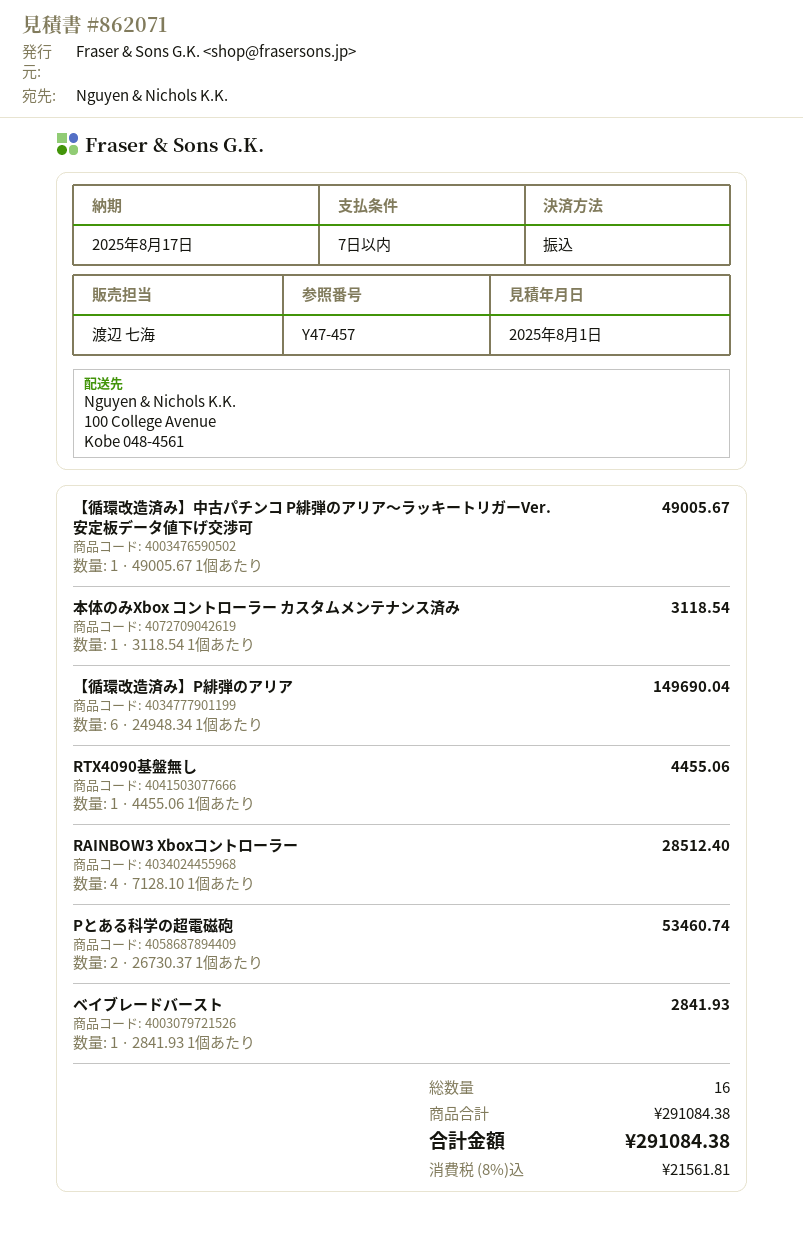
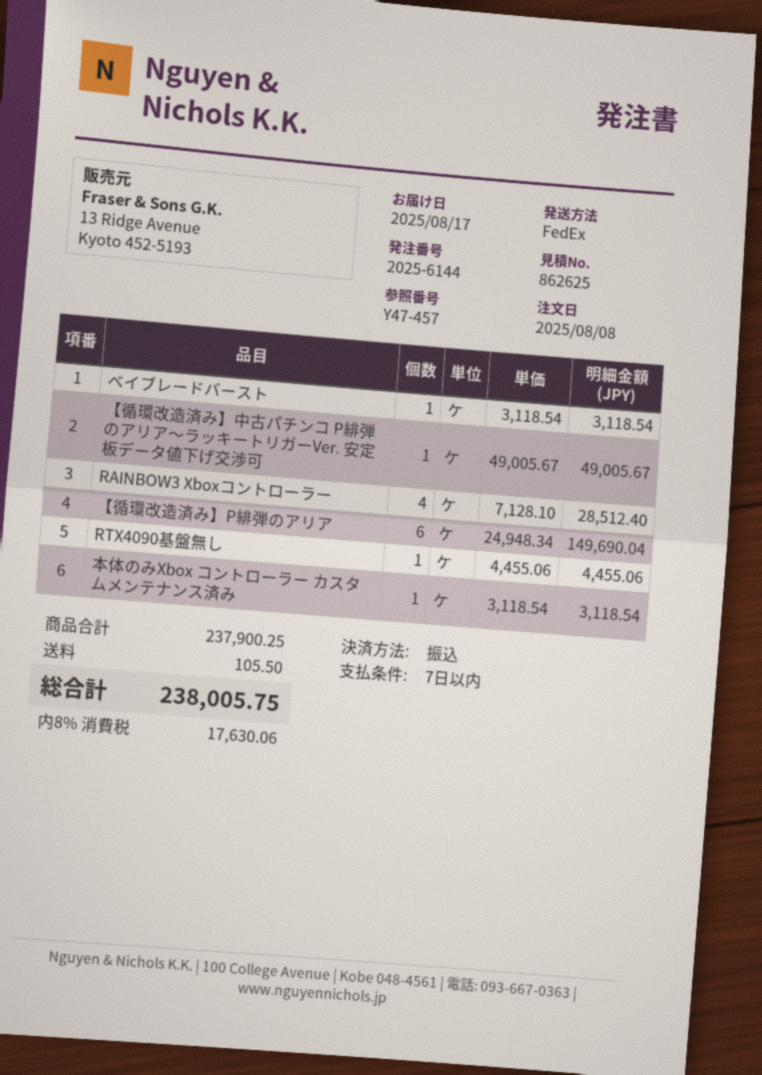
quote number: 862071 -> 862625
Pとある科学の超電磁砲: 2 x 26730.37 = 53460.74 -> none
ベイブレードバースト: 1 x 2841.93 = 2841.93 -> 1 x 3118.54 = 3118.54
subtotal: 291084.38 -> 237900.25
shipping: none -> 105.50
tax: 8% = 21561.81 -> 8% = 17630.06
total: 291084.38 -> 238005.75

